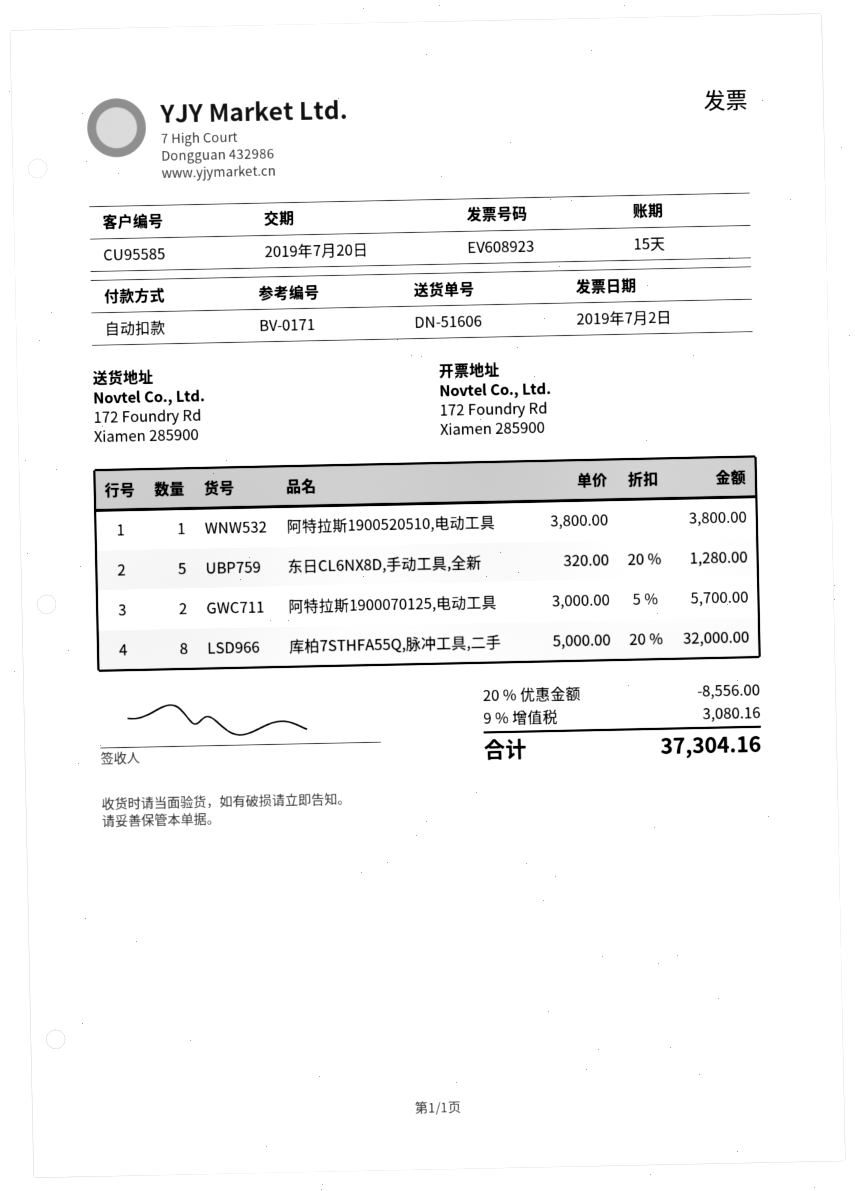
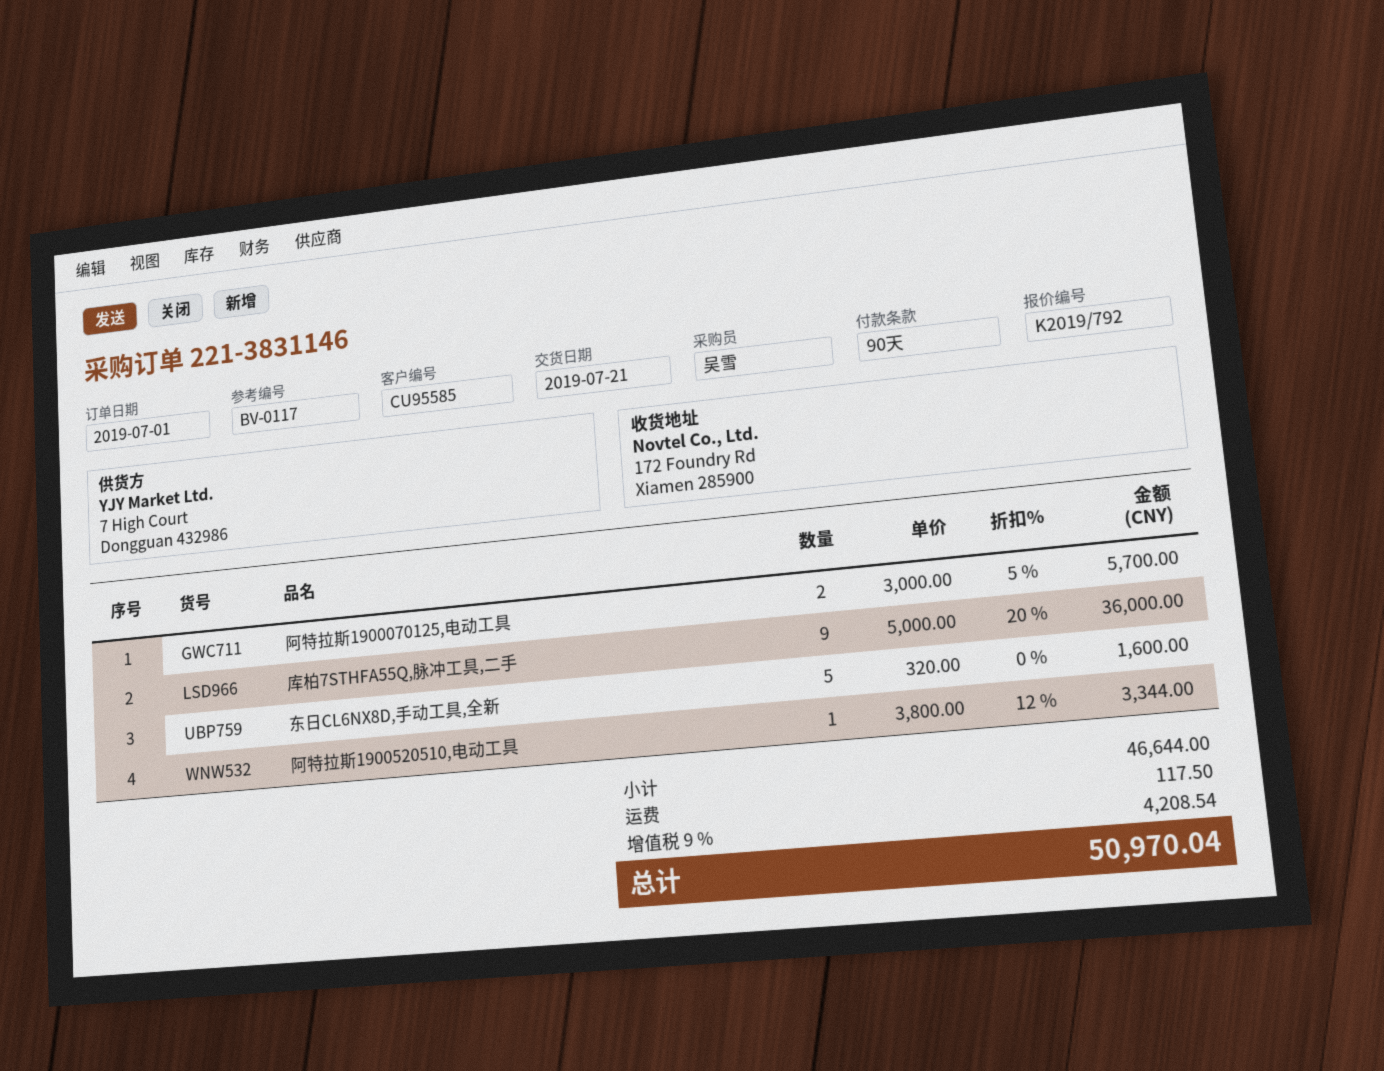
delivery date: 2019-07-20 -> 2019-07-21
payment terms: 15 days -> 90 days
reference: BV-0171 -> BV-0117
阿特拉斯1900520510,电动工具: 1 x 3800.00 = 3800.00 -> 1 x 3800.00 - 12% = 3344.00
东日CL6NX8D,手动工具,全新: 5 x 320.00 - 20% = 1280.00 -> 5 x 320.00 = 1600.00
库柏7STHFA55Q,脉冲工具,二手: 8 x 5000.00 - 20% = 32000.00 -> 9 x 5000.00 - 20% = 36000.00
discount: 20% = 8556.00 -> none
shipping: none -> 117.50
tax: 9% = 3080.16 -> 9% = 4208.54
total: 37304.16 -> 50970.04

